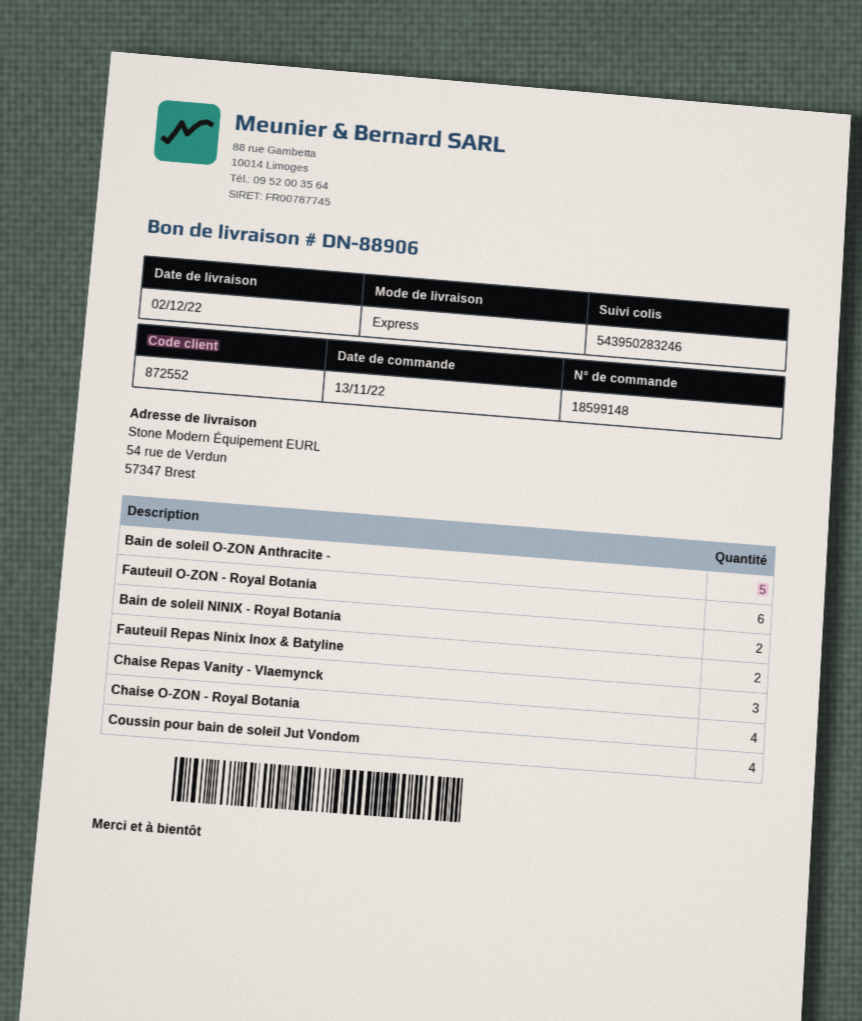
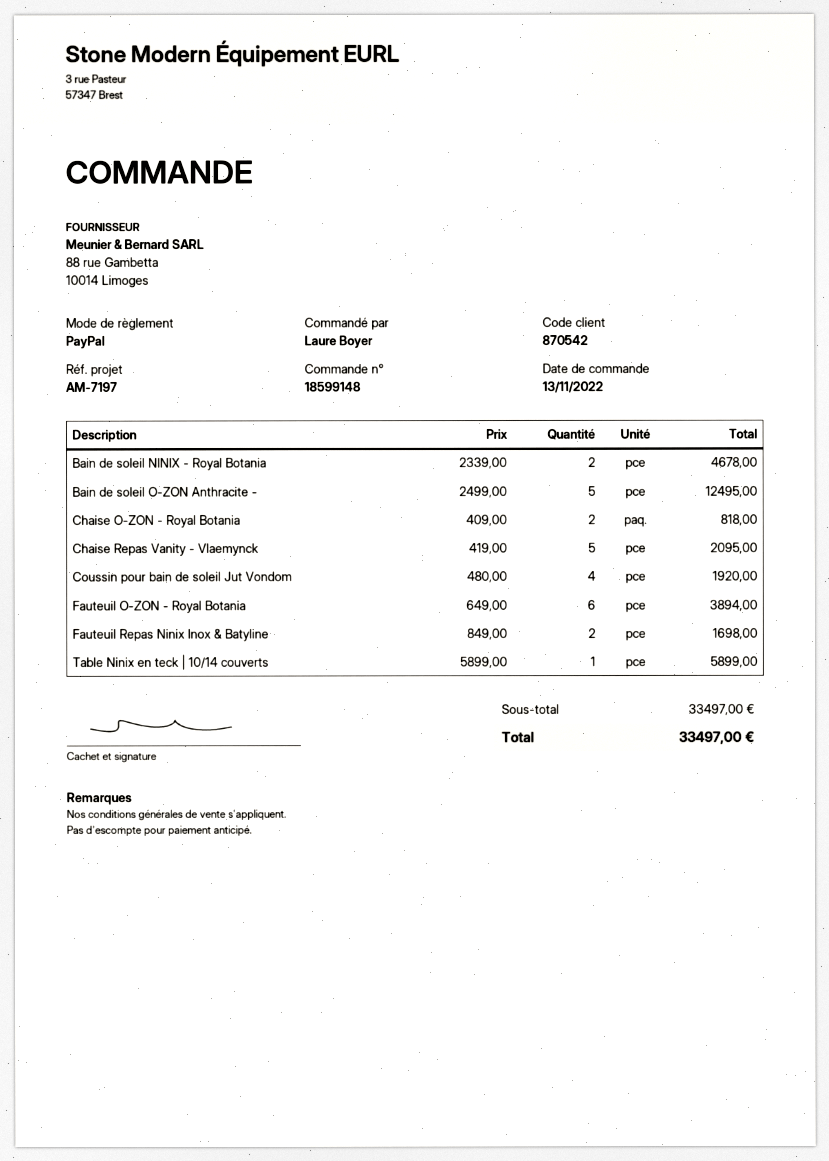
customer number: 872552 -> 870542
Chaise Repas Vanity - Vlaemynck: 3 -> 5
Chaise O-ZON - Royal Botania: 4 -> 2
Table Ninix en teck | 10/14 couverts: none -> 1

